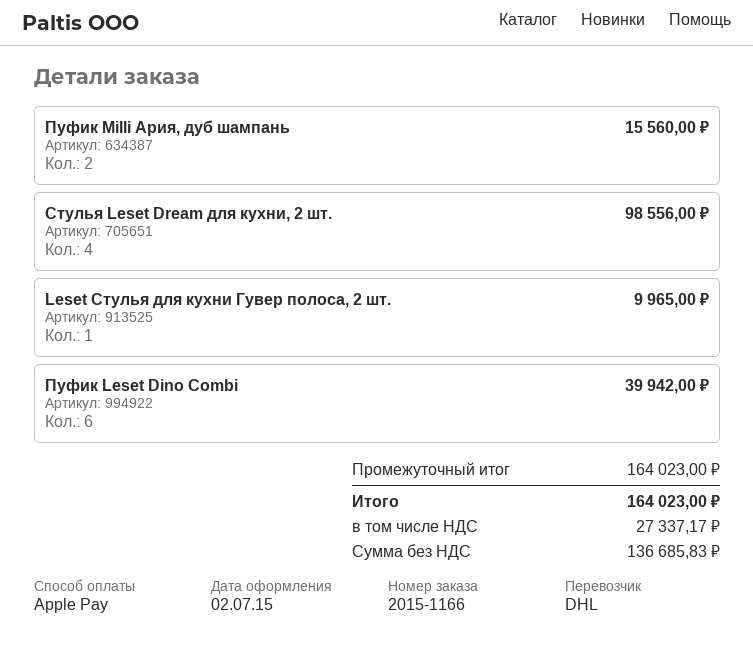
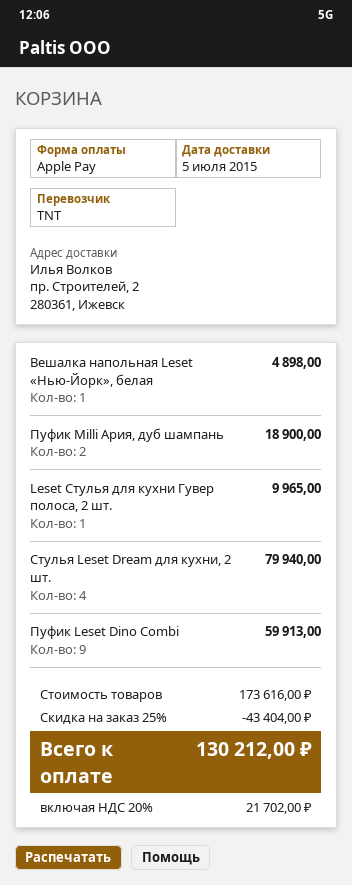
shipping method: DHL -> TNT
Пуфик Milli Ария, дуб шампань: 2 for 15560.00 -> 2 for 18900.00
Стулья Leset Dream для кухни, 2 шт.: 4 for 98556.00 -> 4 for 79940.00
Пуфик Leset Dino Combi: 6 for 39942.00 -> 9 for 59913.00
Вешалка напольная Leset «Нью-Йорк», белая: none -> 1 for 4898.00
subtotal: 164023.00 -> 173616.00
discount: none -> 25% = 43404.00
tax: 27337.17 -> 21702.00
total: 164023.00 -> 130212.00

